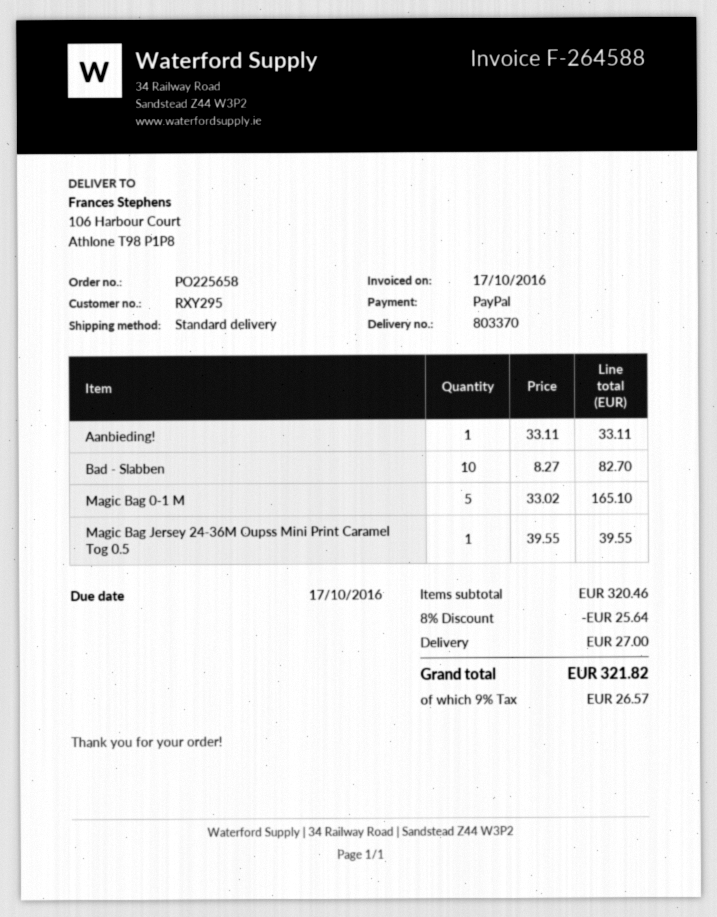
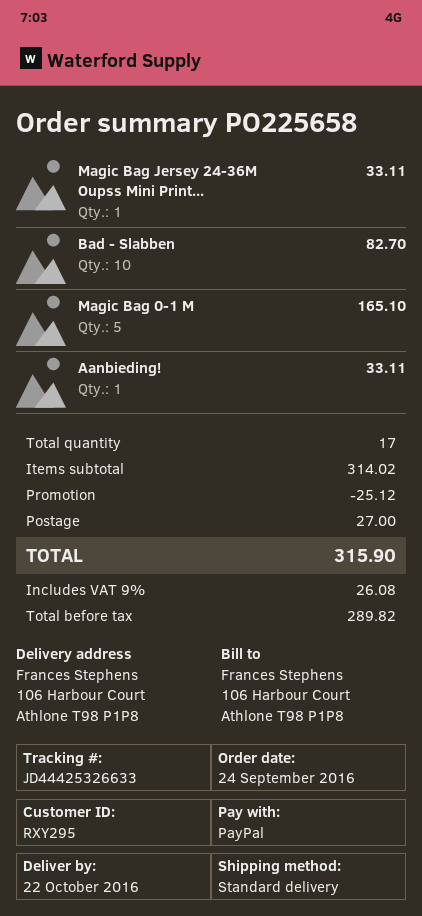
Magic Bag Jersey 24-36M Oupss Mini Print Caramel Tog 0.5: 1 for 39.55 -> 1 for 33.11
subtotal: 320.46 -> 314.02
discount: 25.64 -> 25.12
tax: 9% = 26.57 -> 9% = 26.08
total: 321.82 -> 315.90

